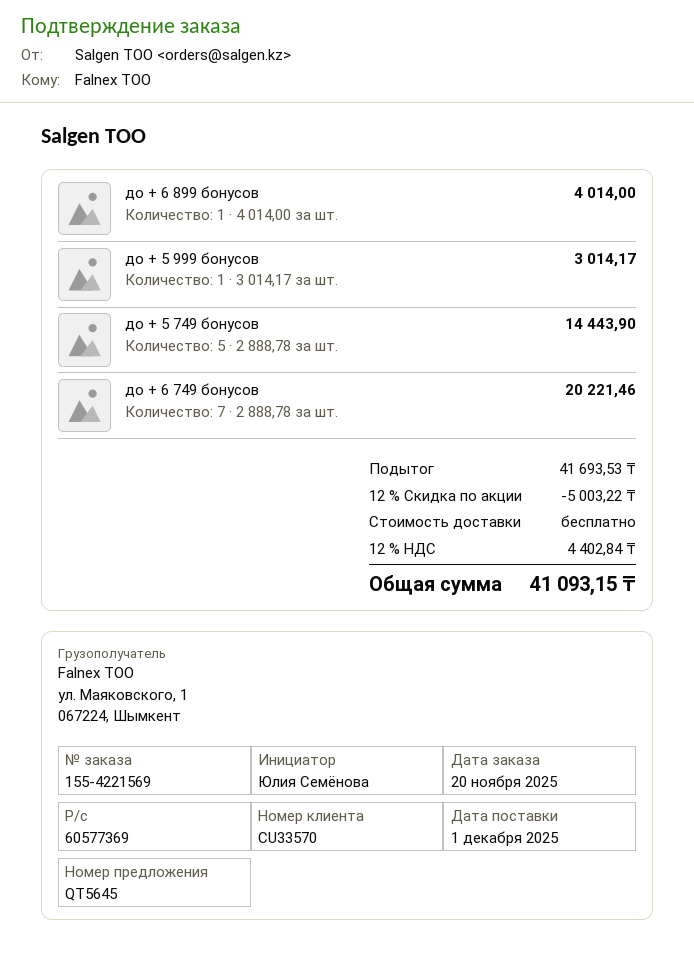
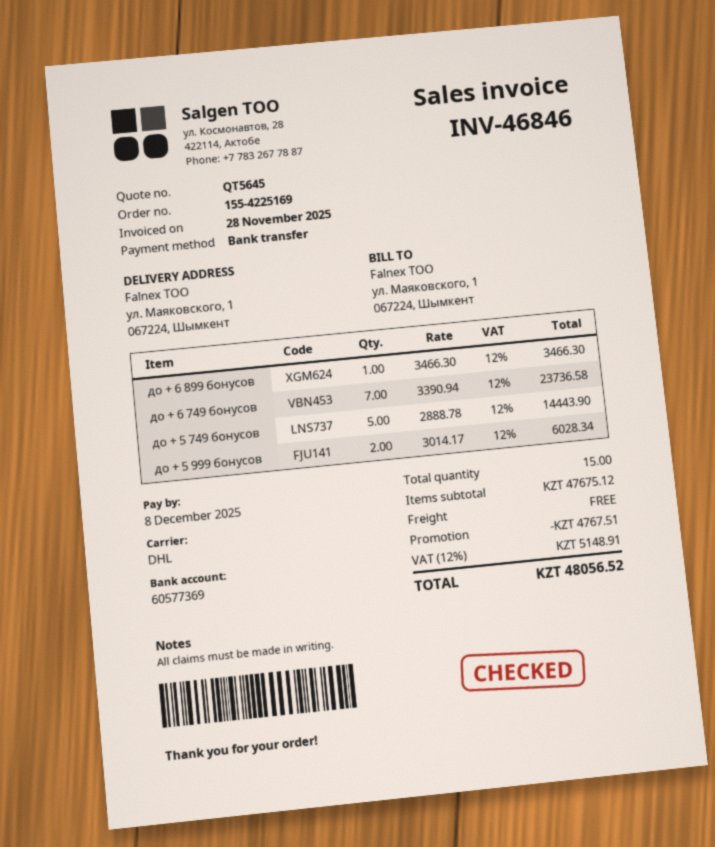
order number: 155-4221569 -> 155-4225169
до + 6 899 бонусов: 1 x 4014.00 = 4014.00 -> 1 x 3466.30 = 3466.30
до + 5 999 бонусов: 1 x 3014.17 = 3014.17 -> 2 x 3014.17 = 6028.34
до + 6 749 бонусов: 7 x 2888.78 = 20221.46 -> 7 x 3390.94 = 23736.58
subtotal: 41693.53 -> 47675.12
discount: 5003.22 -> 4767.51
tax: 12% = 4402.84 -> 12% = 5148.91
total: 41093.15 -> 48056.52

